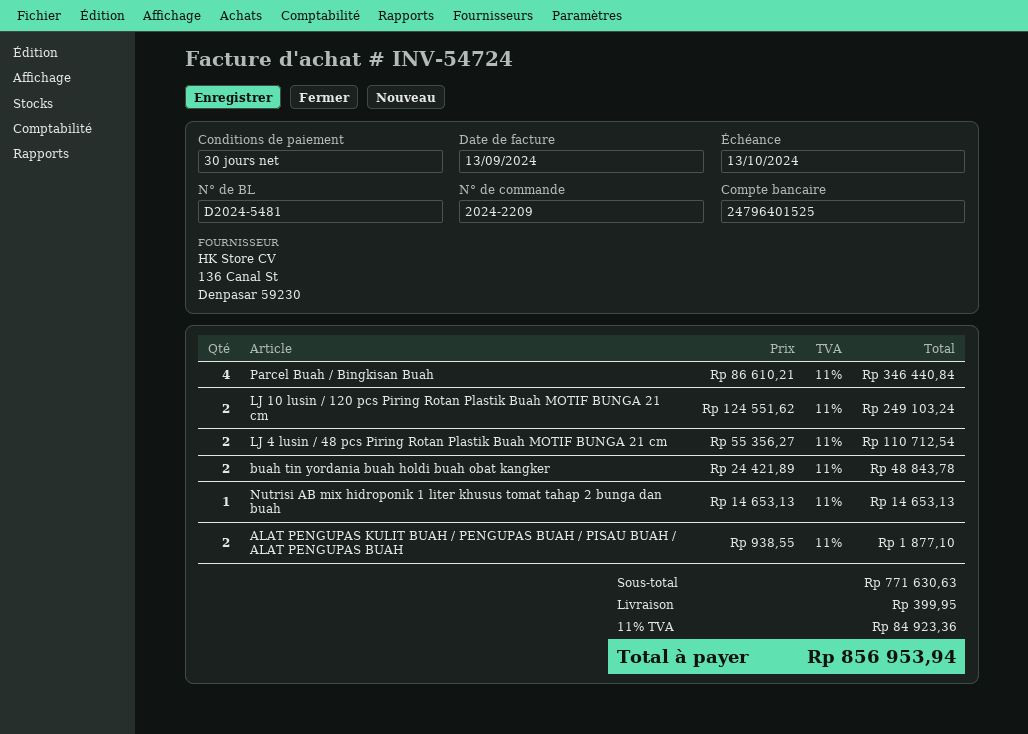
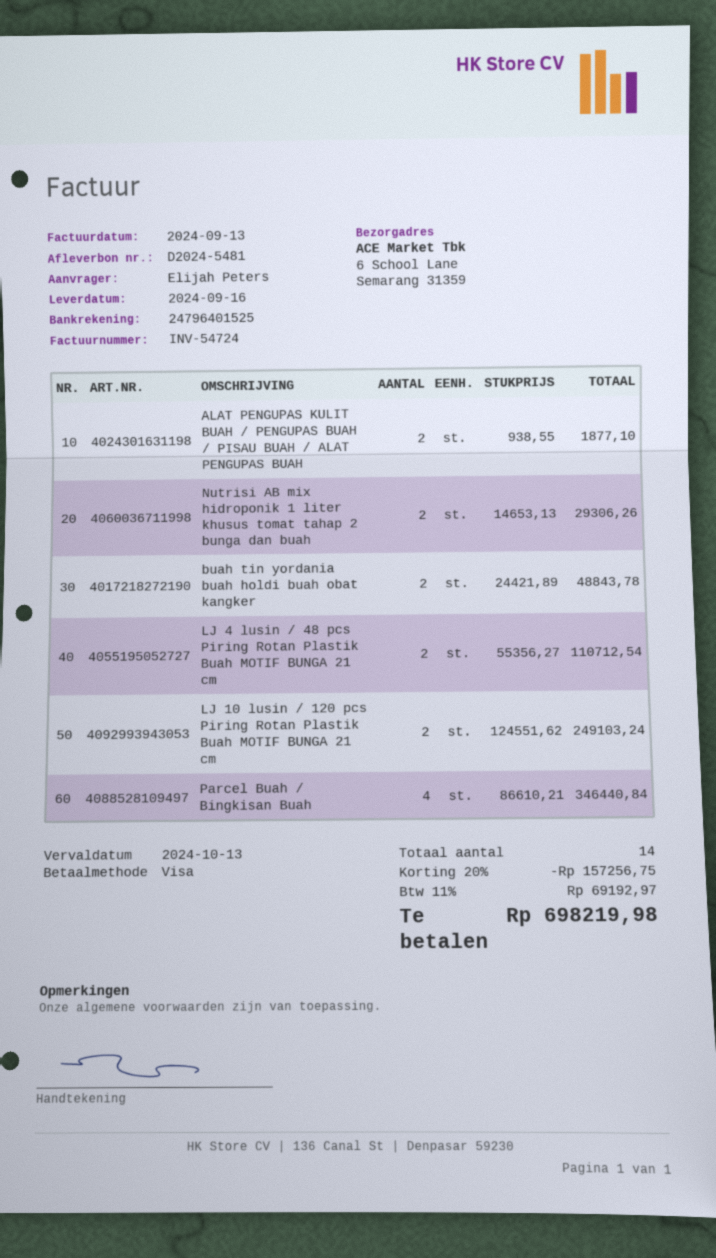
Nutrisi AB mix hidroponik 1 liter khusus tomat tahap 2 bunga dan buah: 1 x 14653.13 = 14653.13 -> 2 x 14653.13 = 29306.26
discount: none -> 20% = 157256.75
shipping: 399.95 -> none
tax: 11% = 84923.36 -> 11% = 69192.97
total: 856953.94 -> 698219.98

